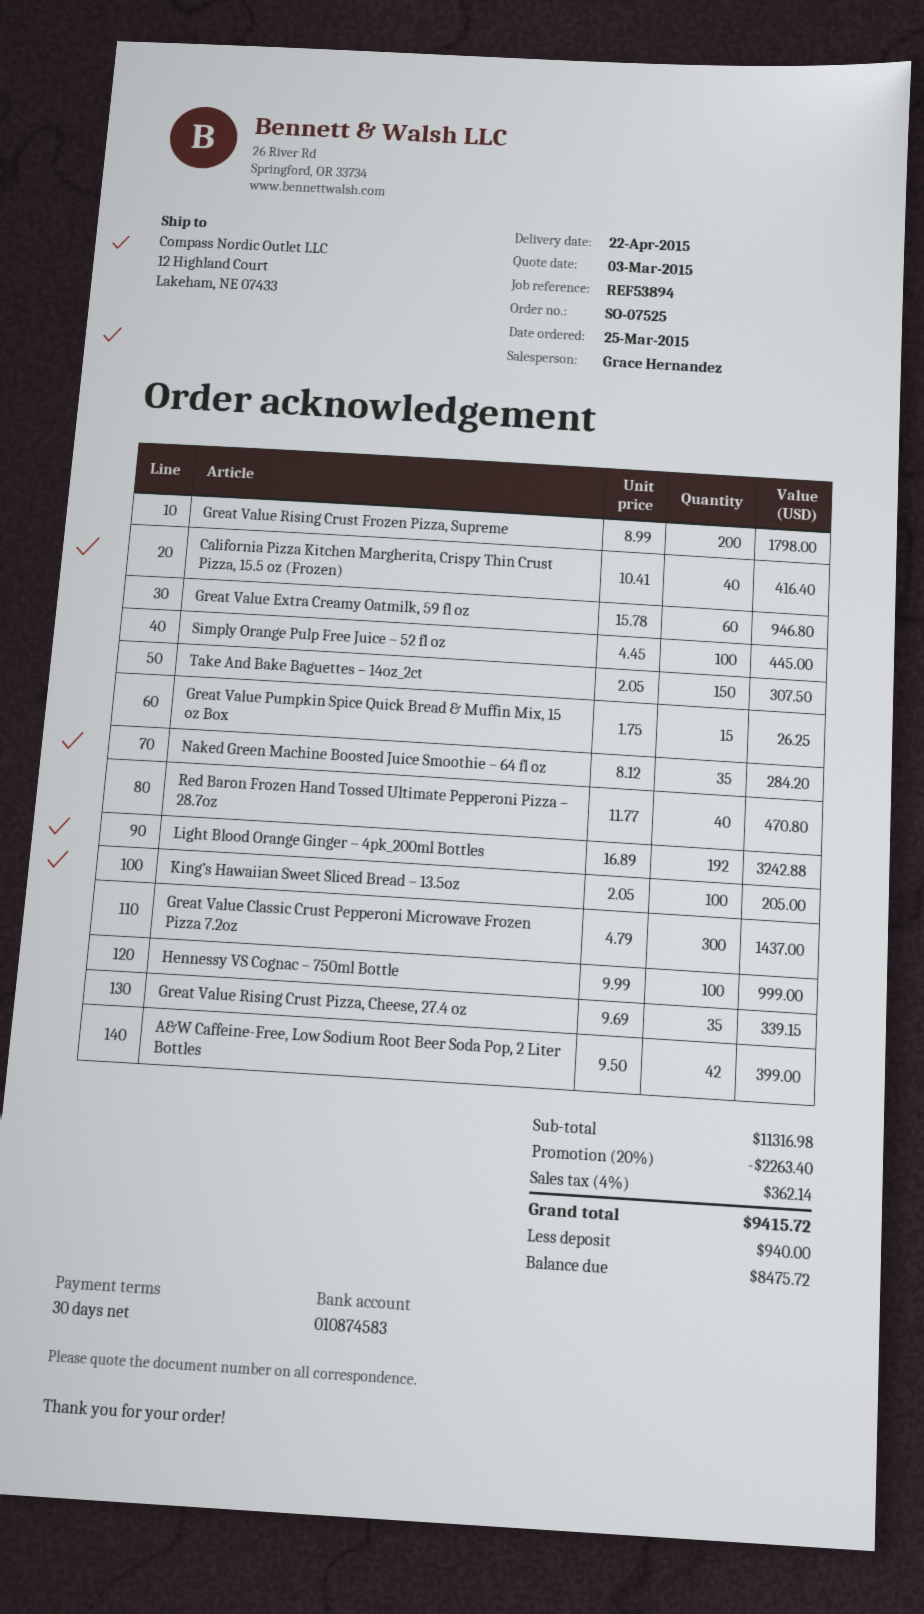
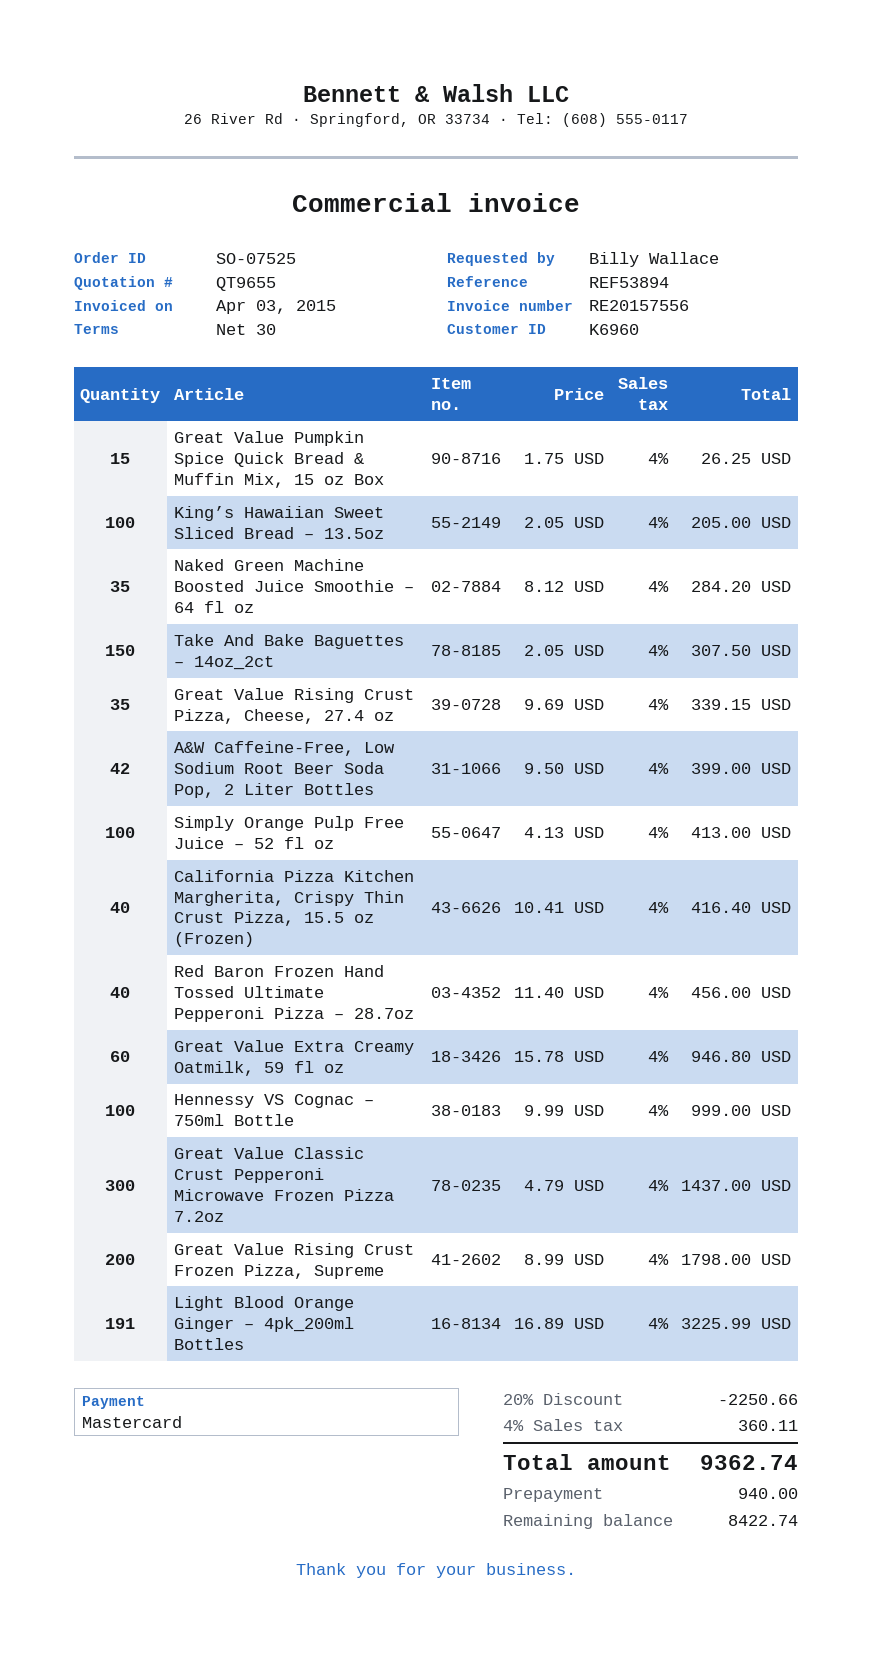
Simply Orange Pulp Free Juice – 52 fl oz: 100 x 4.45 = 445.00 -> 100 x 4.13 = 413.00
Red Baron Frozen Hand Tossed Ultimate Pepperoni Pizza – 28.7oz: 40 x 11.77 = 470.80 -> 40 x 11.40 = 456.00
Light Blood Orange Ginger – 4pk_200ml Bottles: 192 x 16.89 = 3242.88 -> 191 x 16.89 = 3225.99
discount: 20% = 2263.40 -> 20% = 2250.66
tax: 4% = 362.14 -> 4% = 360.11
total: 9415.72 -> 9362.74
balance: 8475.72 -> 8422.74

